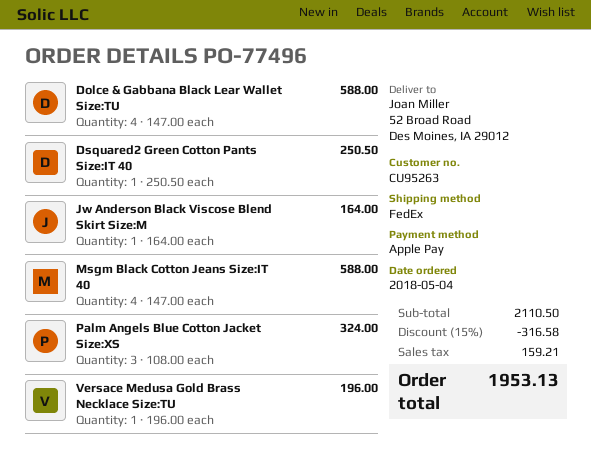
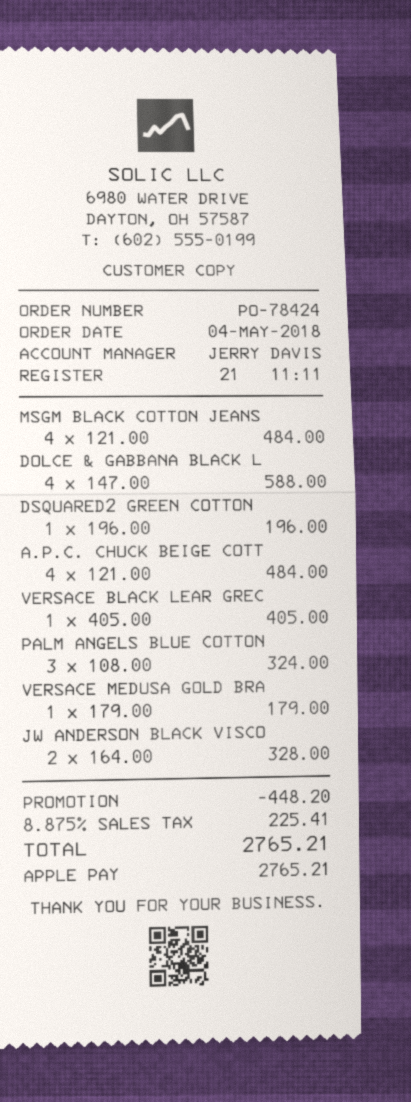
order number: PO-77496 -> PO-78424
Dsquared2 Green Cotton Pants Size:IT 40: 1 x 250.50 = 250.50 -> 1 x 196.00 = 196.00
Jw Anderson Black Viscose Blend Skirt Size:M: 1 x 164.00 = 164.00 -> 2 x 164.00 = 328.00
Msgm Black Cotton Jeans Size:IT 40: 4 x 147.00 = 588.00 -> 4 x 121.00 = 484.00
Versace Medusa Gold Brass Necklace Size:TU: 1 x 196.00 = 196.00 -> 1 x 179.00 = 179.00
A.P.C. CHUCK BEIGE COTT: none -> 4 x 121.00 = 484.00
VERSACE BLACK LEAR GREC: none -> 1 x 405.00 = 405.00
discount: 316.58 -> 448.20
tax: 159.21 -> 225.41
total: 1953.13 -> 2765.21

